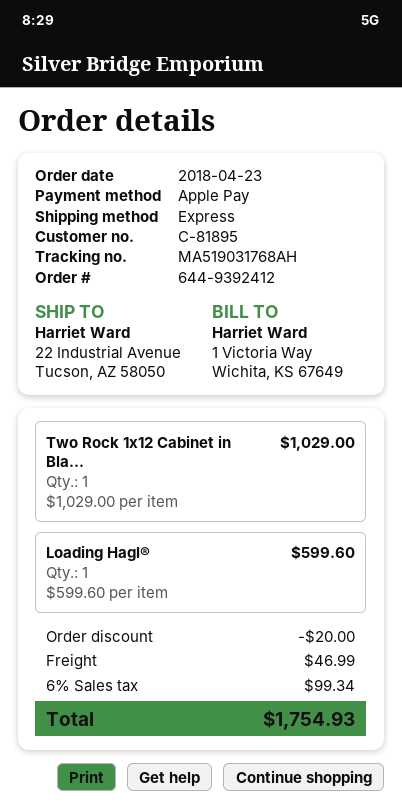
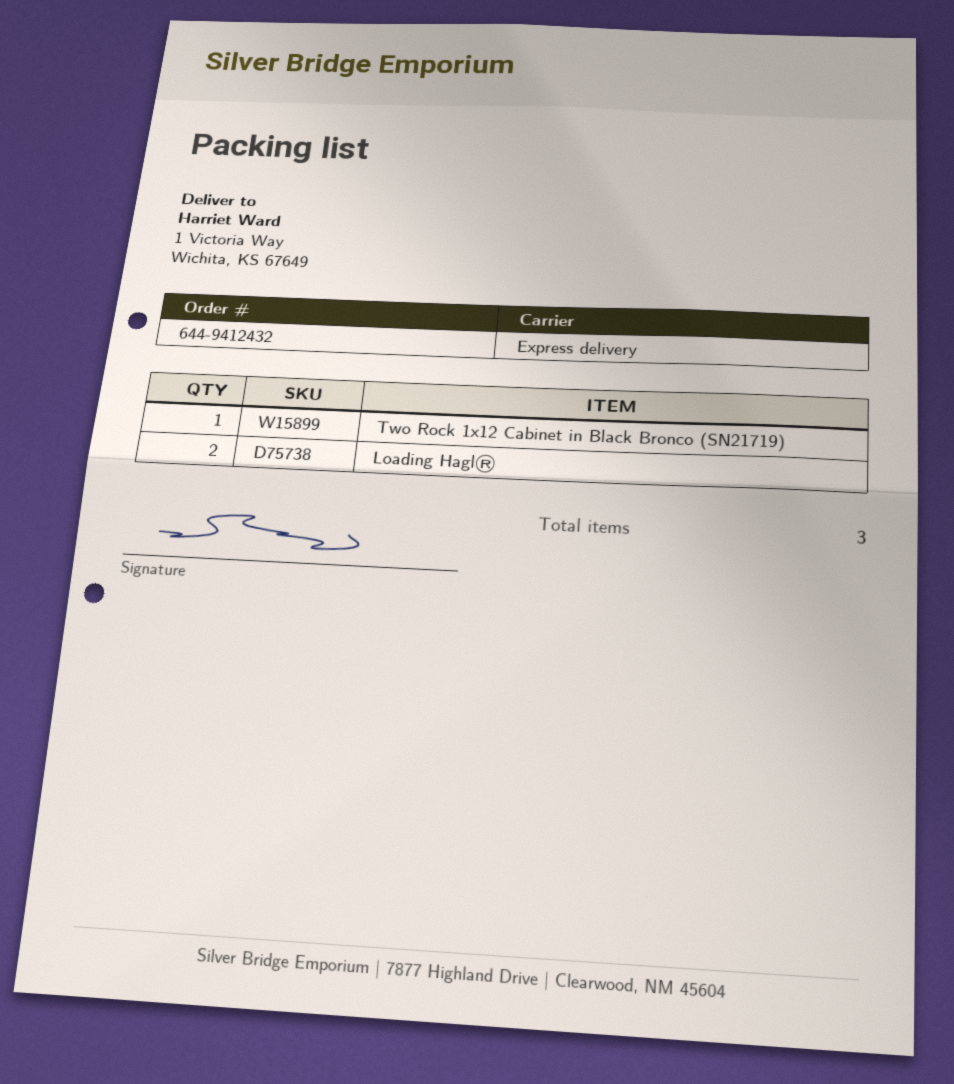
order number: 644-9392412 -> 644-9412432
ship to: 22 Industrial Avenue, Tucson, AZ 58050 -> 1 Victoria Way, Wichita, KS 67649
Loading Hagl®: 1 -> 2

